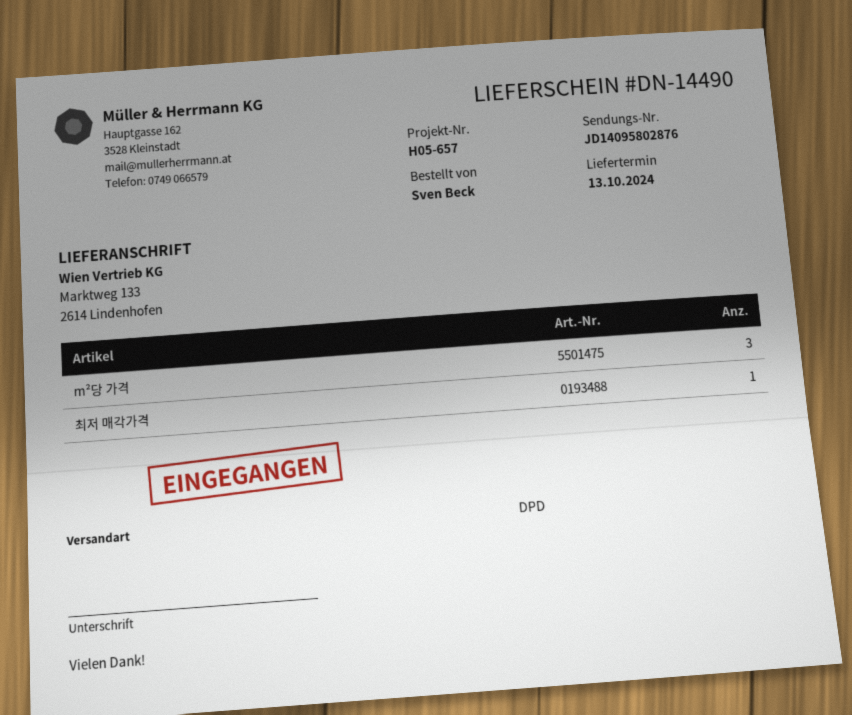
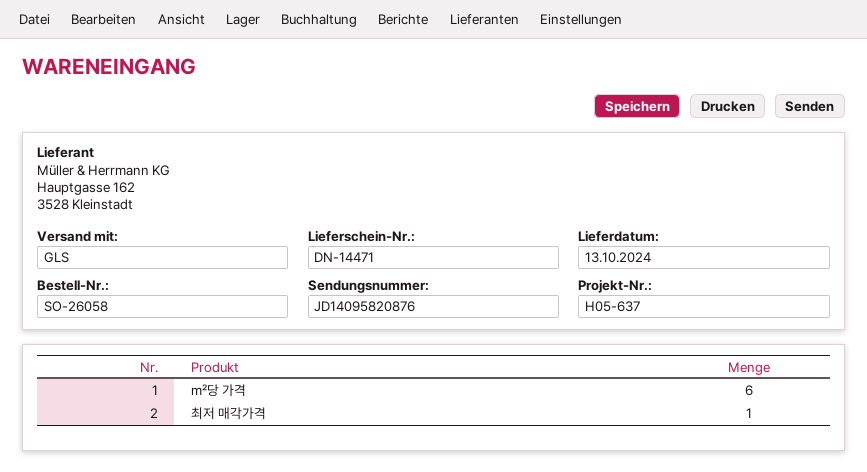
delivery note number: DN-14490 -> DN-14471
reference: H05-657 -> H05-637
shipping method: DPD -> GLS
tracking number: JD14095802876 -> JD14095820876
m²당 가격: 3 -> 6

